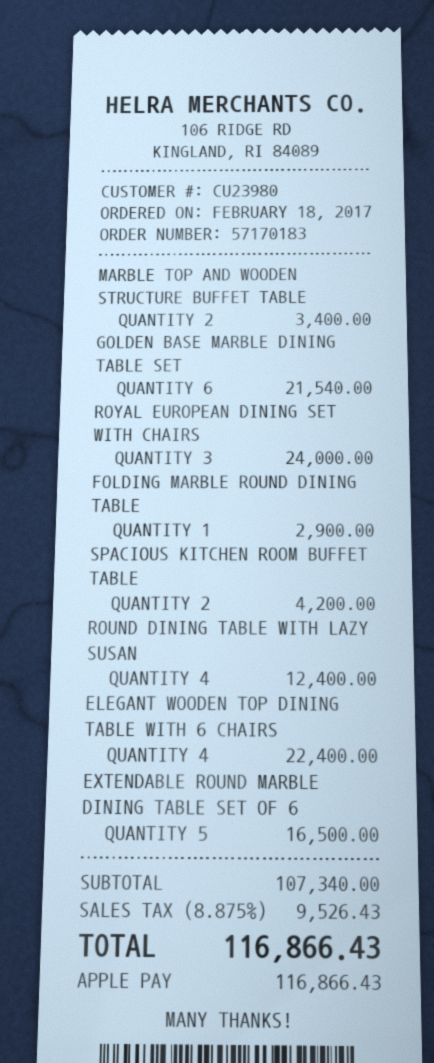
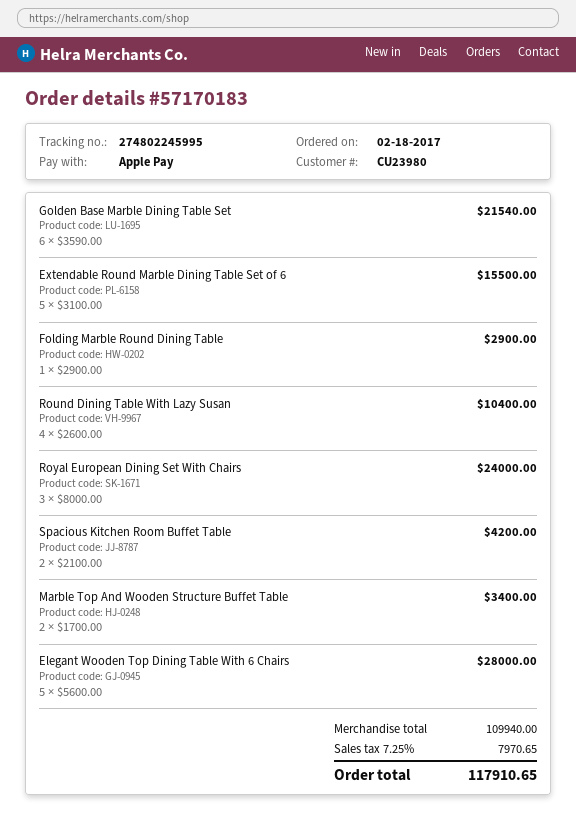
ROUND DINING TABLE WITH LAZY SUSAN: 4 for 12400.00 -> 4 for 10400.00
ELEGANT WOODEN TOP DINING TABLE WITH 6 CHAIRS: 4 for 22400.00 -> 5 for 28000.00
EXTENDABLE ROUND MARBLE DINING TABLE SET OF 6: 5 for 16500.00 -> 5 for 15500.00
subtotal: 107340.00 -> 109940.00
tax: 8.875% = 9526.43 -> 7.25% = 7970.65
total: 116866.43 -> 117910.65

